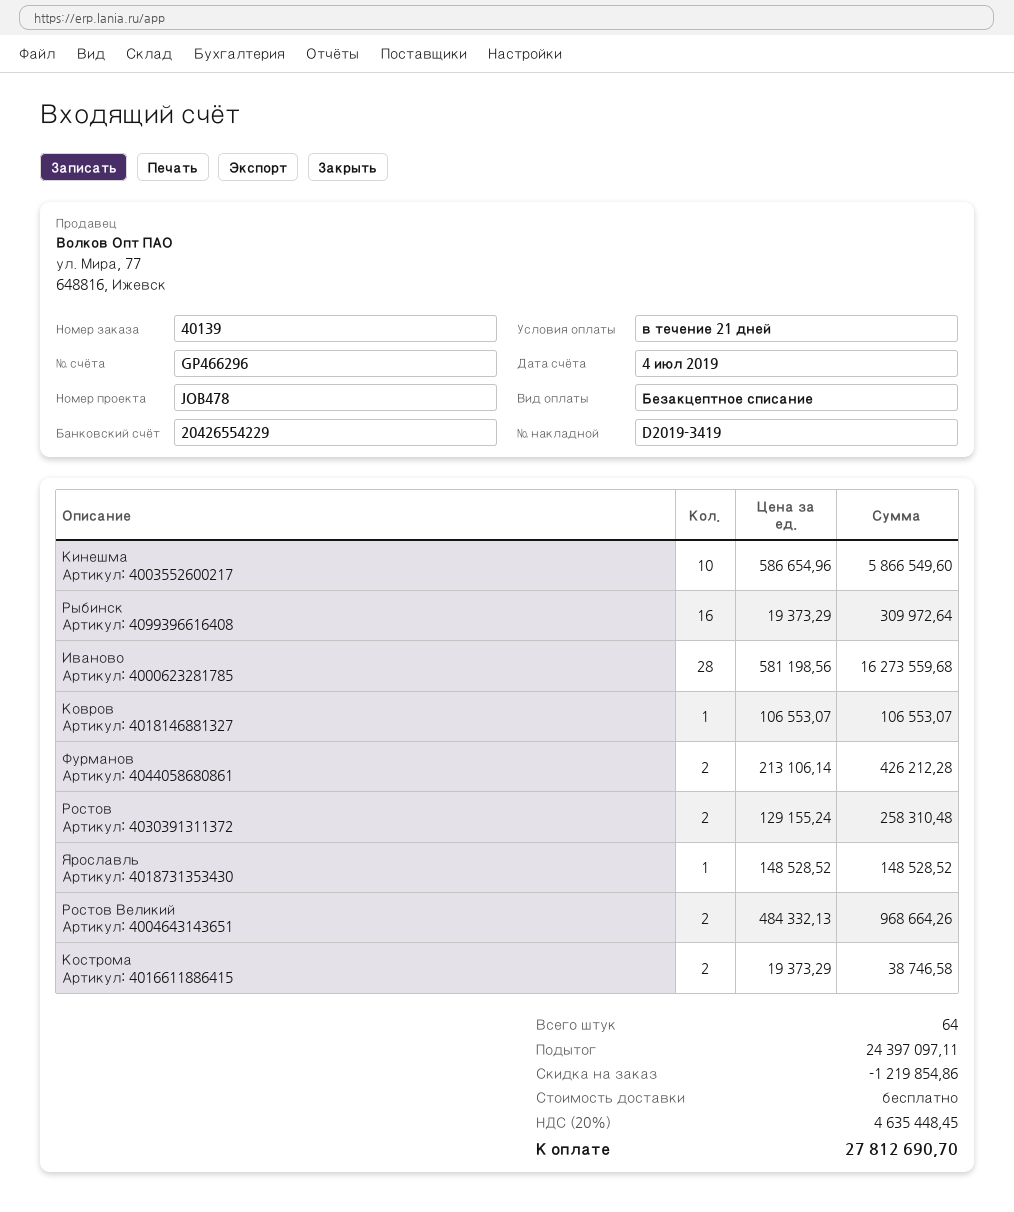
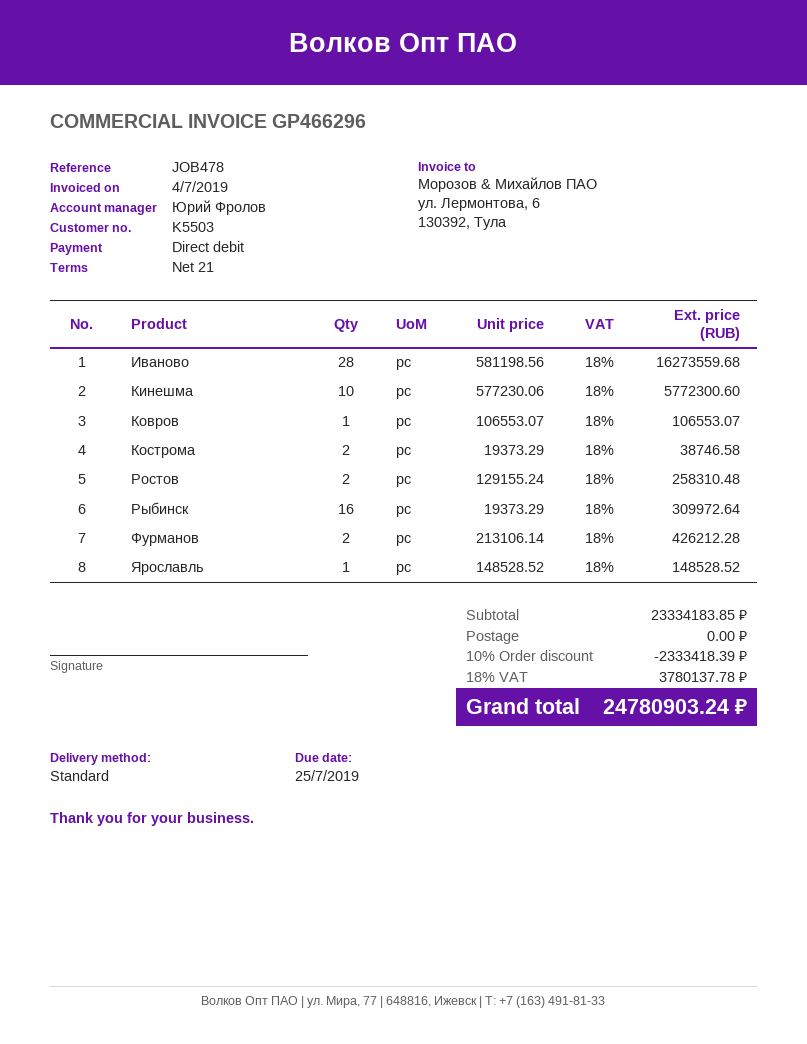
Кинешма: 10 x 586654.96 = 5866549.60 -> 10 x 577230.06 = 5772300.60
Ростов Великий: 2 x 484332.13 = 968664.26 -> none
subtotal: 24397097.11 -> 23334183.85
discount: 1219854.86 -> 2333418.39
tax: 20% = 4635448.45 -> 18% = 3780137.78
total: 27812690.70 -> 24780903.24

